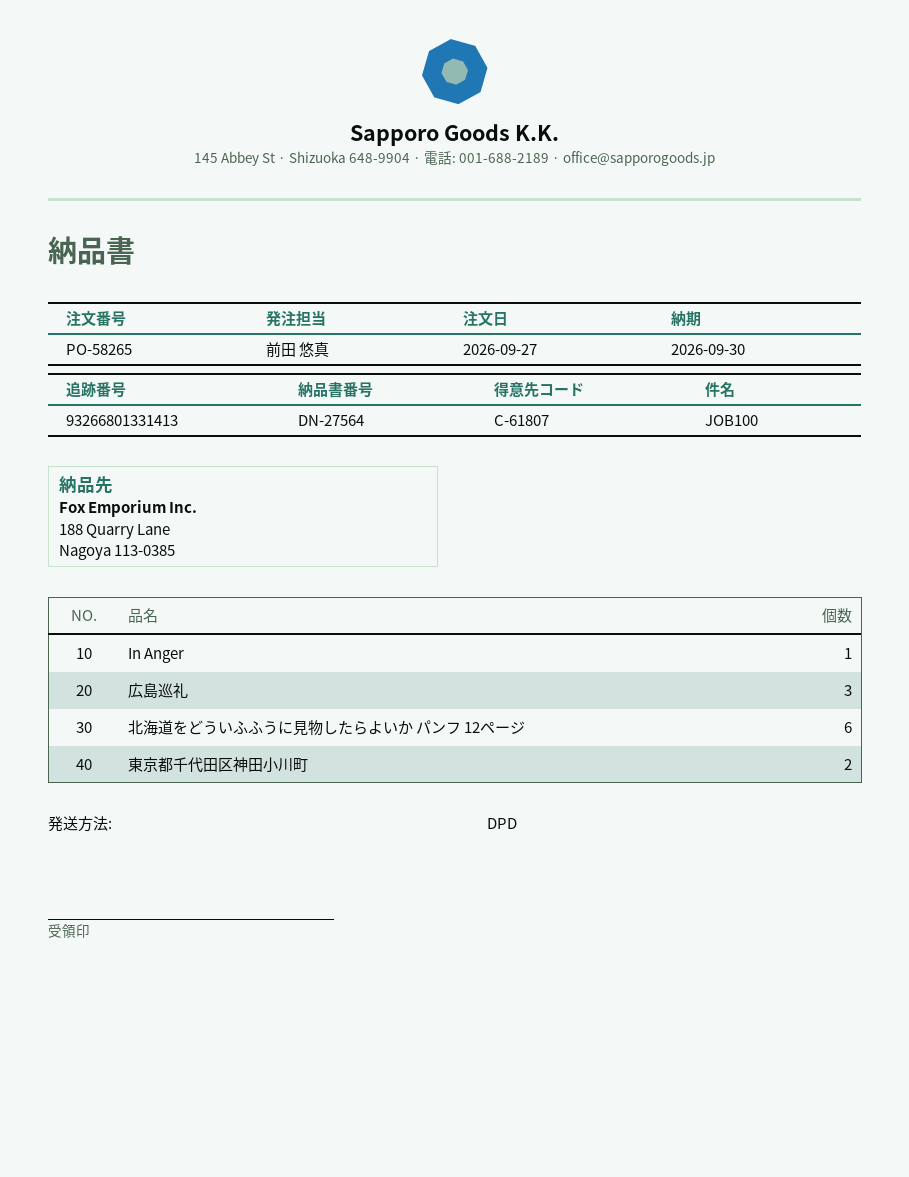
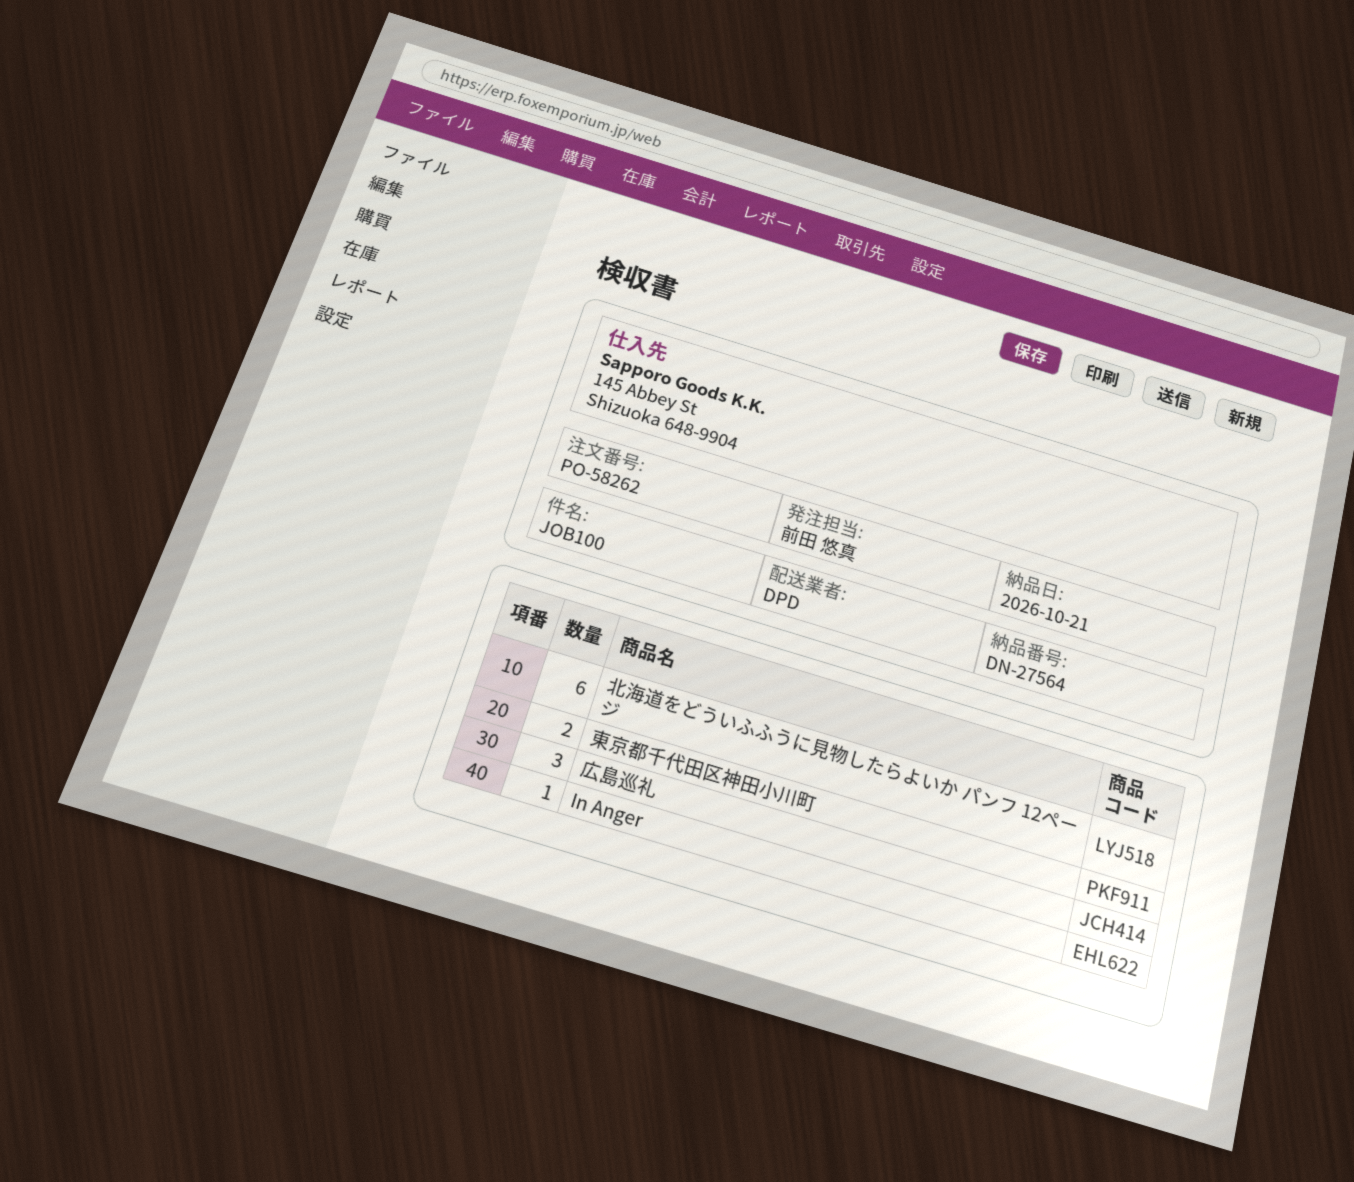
order number: PO-58265 -> PO-58262
delivery date: 2026-09-30 -> 2026-10-21

